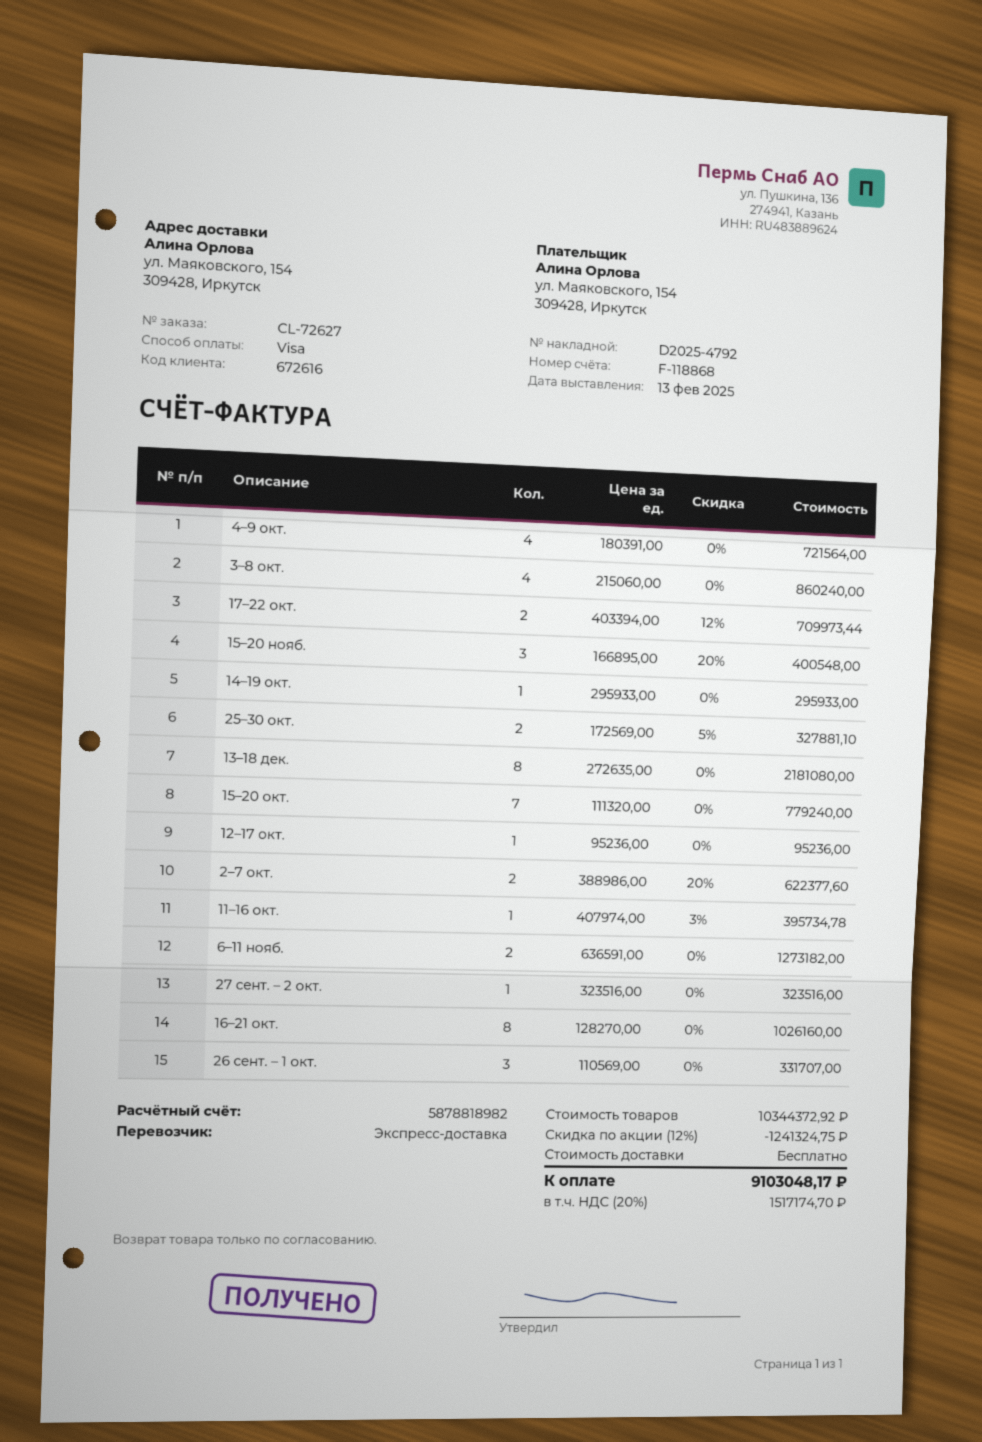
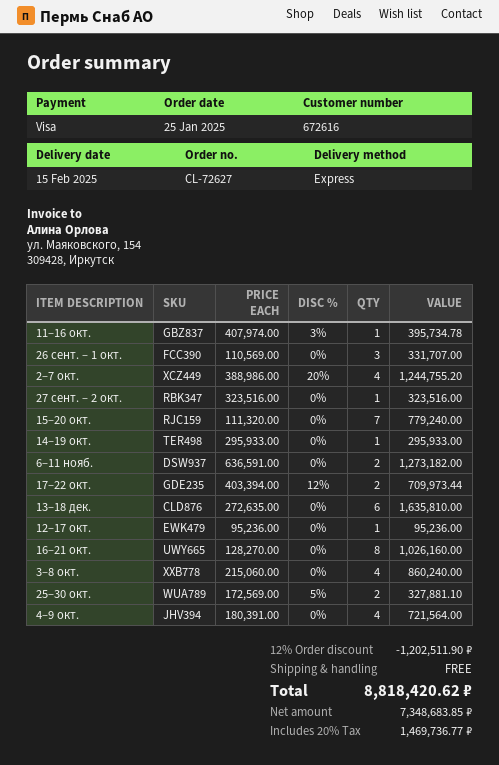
15–20 нояб.: 3 x 166895.00 - 20% = 400548.00 -> none
13–18 дек.: 8 x 272635.00 = 2181080.00 -> 6 x 272635.00 = 1635810.00
2–7 окт.: 2 x 388986.00 - 20% = 622377.60 -> 4 x 388986.00 - 20% = 1244755.20
discount: 12% = 1241324.75 -> 12% = 1202511.90
tax: 20% = 1517174.70 -> 20% = 1469736.77
total: 9103048.17 -> 8818420.62

